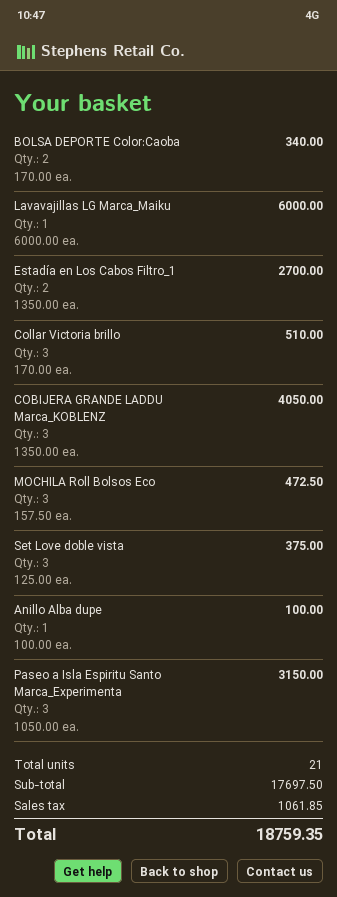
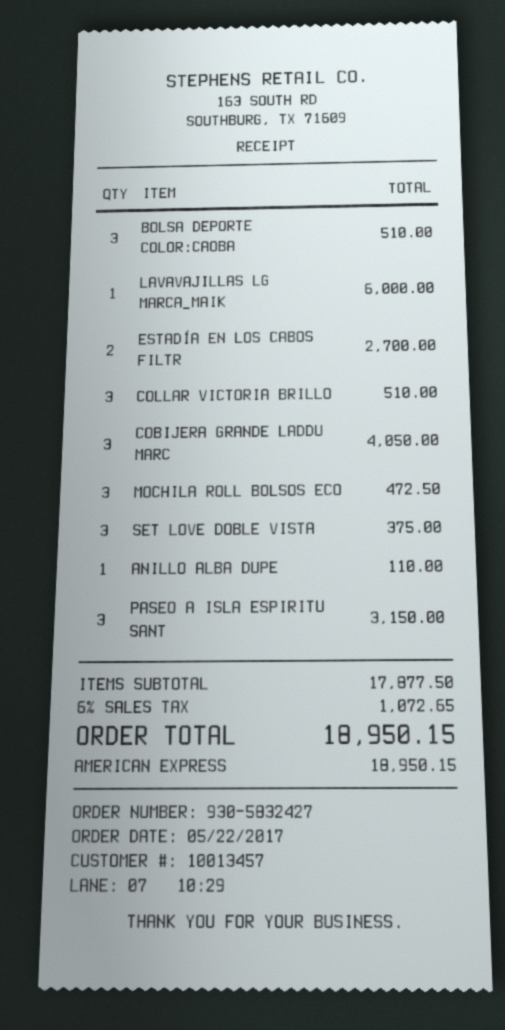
BOLSA DEPORTE Color:Caoba: 2 for 340.00 -> 3 for 510.00
Anillo Alba dupe: 1 for 100.00 -> 1 for 110.00
subtotal: 17697.50 -> 17877.50
tax: 1061.85 -> 1072.65
total: 18759.35 -> 18950.15

